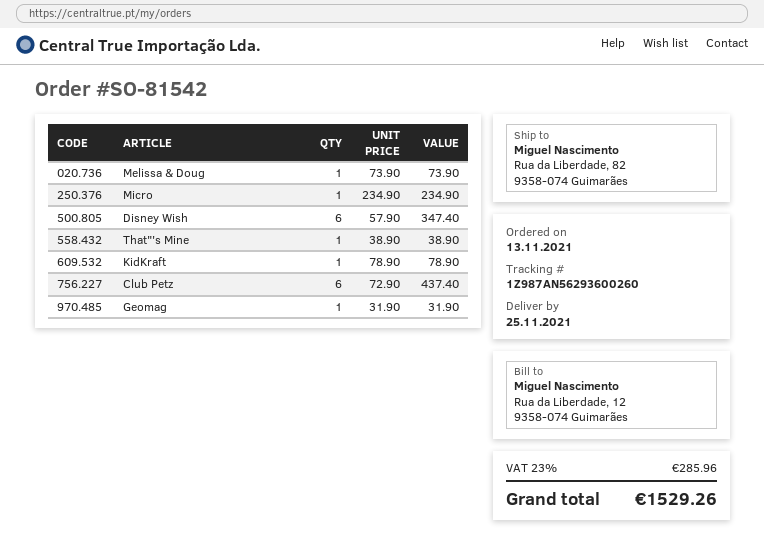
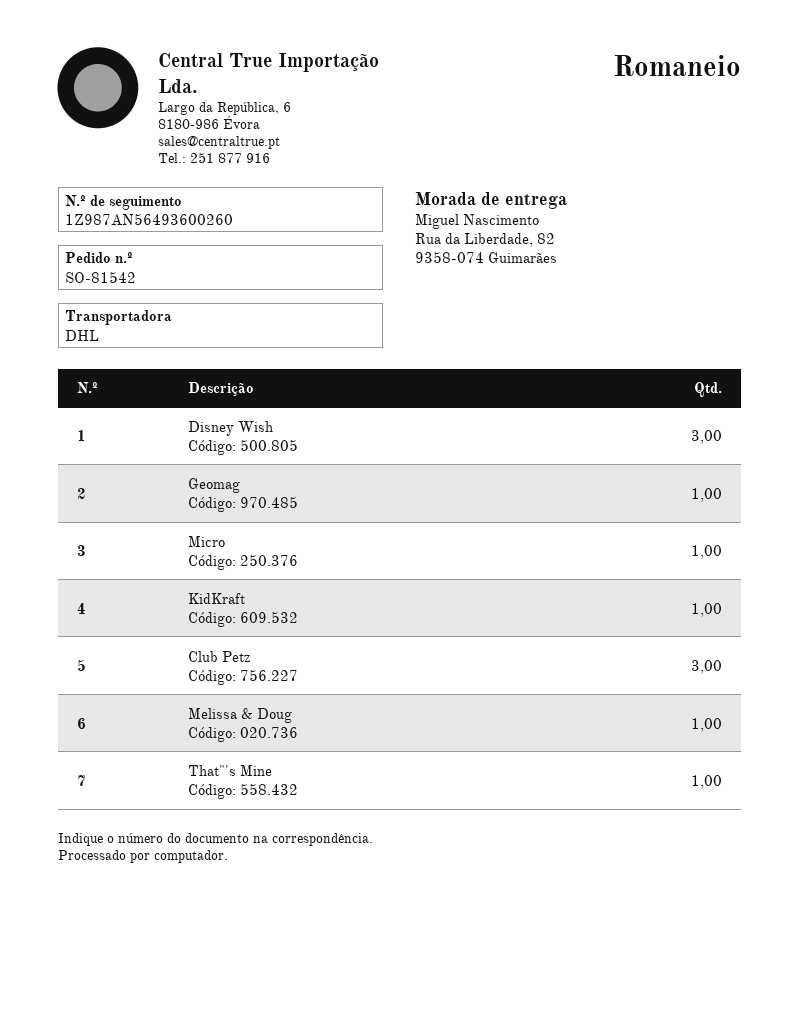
tracking number: 1Z987AN56293600260 -> 1Z987AN56493600260
Disney Wish: 6 -> 3
Club Petz: 6 -> 3

